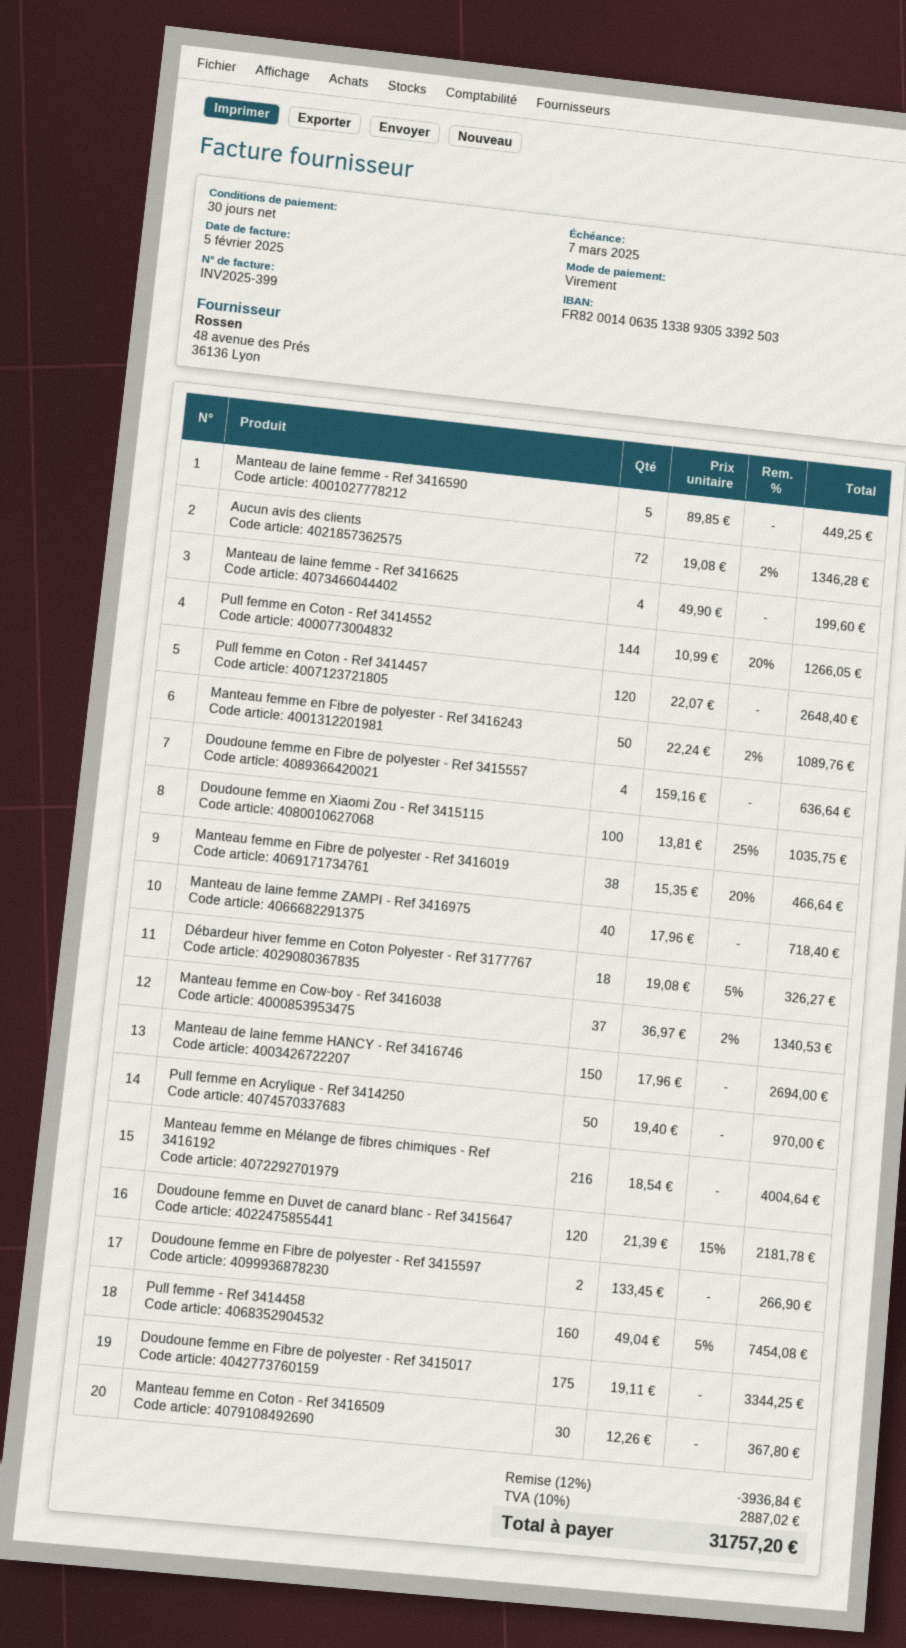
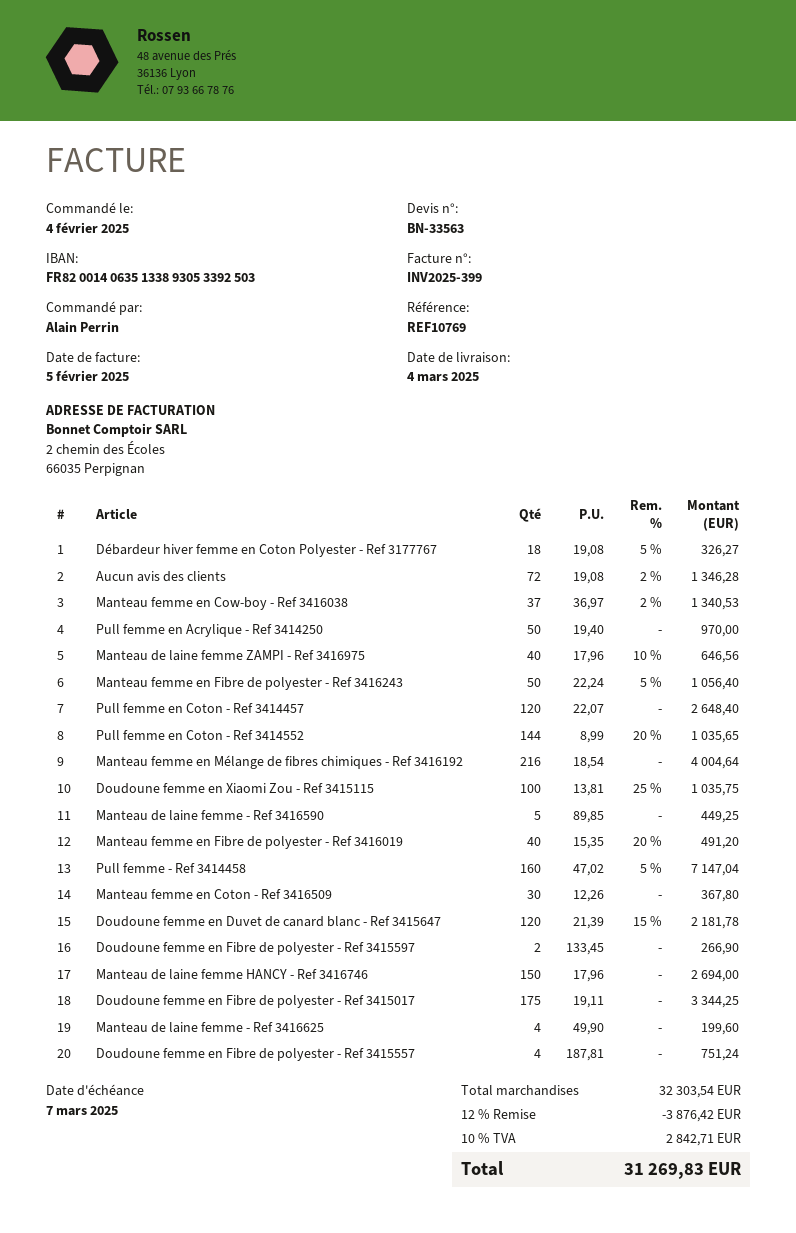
Pull femme en Coton - Ref 3414552: 144 x 10.99 - 20% = 1266.05 -> 144 x 8.99 - 20% = 1035.65
Manteau femme en Fibre de polyester - Ref 3416243: 50 x 22.24 - 2% = 1089.76 -> 50 x 22.24 - 5% = 1056.40
Doudoune femme en Fibre de polyester - Ref 3415557: 4 x 159.16 = 636.64 -> 4 x 187.81 = 751.24
Manteau femme en Fibre de polyester - Ref 3416019: 38 x 15.35 - 20% = 466.64 -> 40 x 15.35 - 20% = 491.20
Manteau de laine femme ZAMPI - Ref 3416975: 40 x 17.96 = 718.40 -> 40 x 17.96 - 10% = 646.56
Pull femme - Ref 3414458: 160 x 49.04 - 5% = 7454.08 -> 160 x 47.02 - 5% = 7147.04
discount: 12% = 3936.84 -> 12% = 3876.42
tax: 10% = 2887.02 -> 10% = 2842.71
total: 31757.20 -> 31269.83

